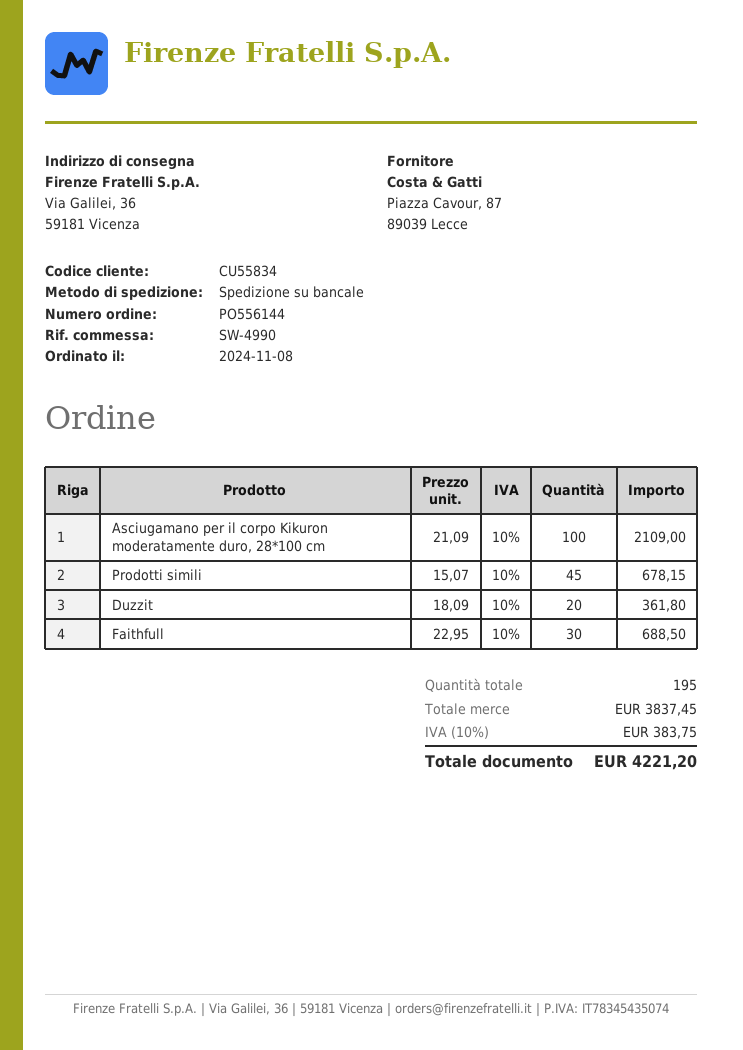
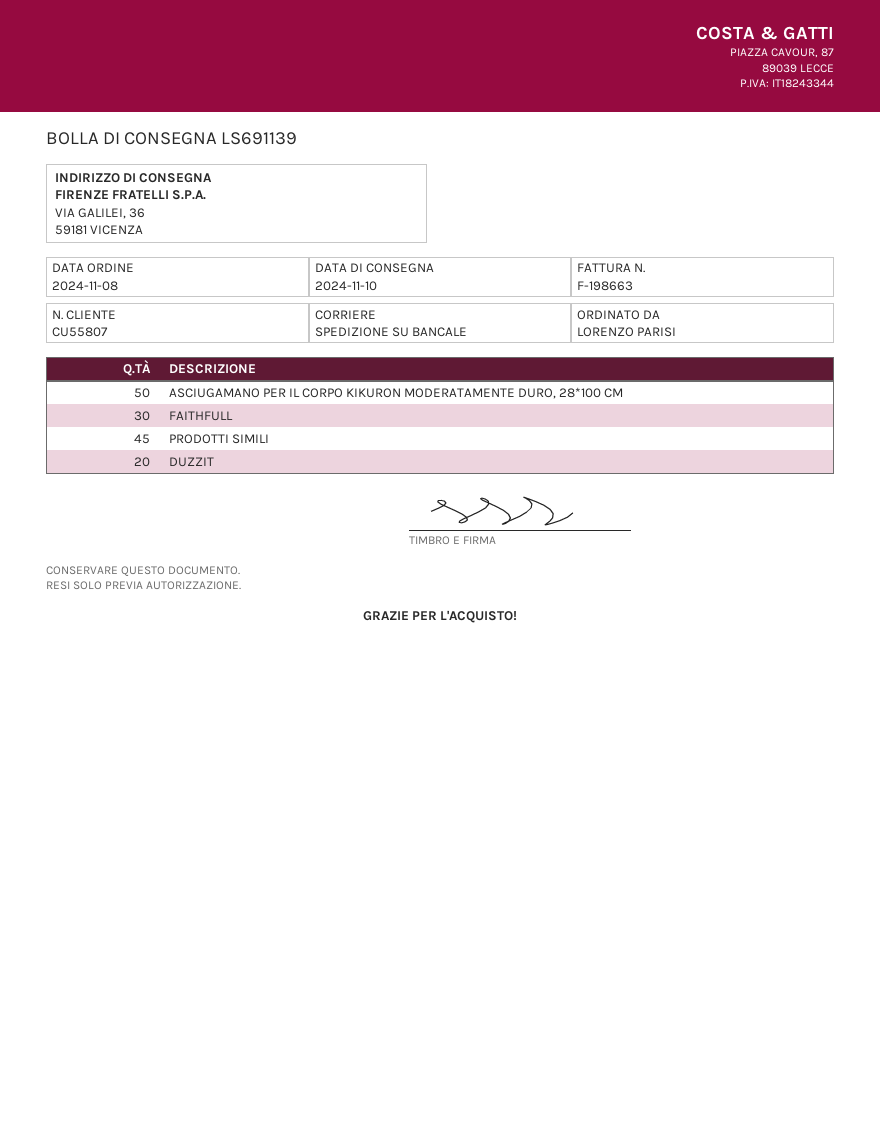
customer number: CU55834 -> CU55807
Asciugamano per il corpo Kikuron moderatamente duro, 28*100 cm: 100 -> 50

